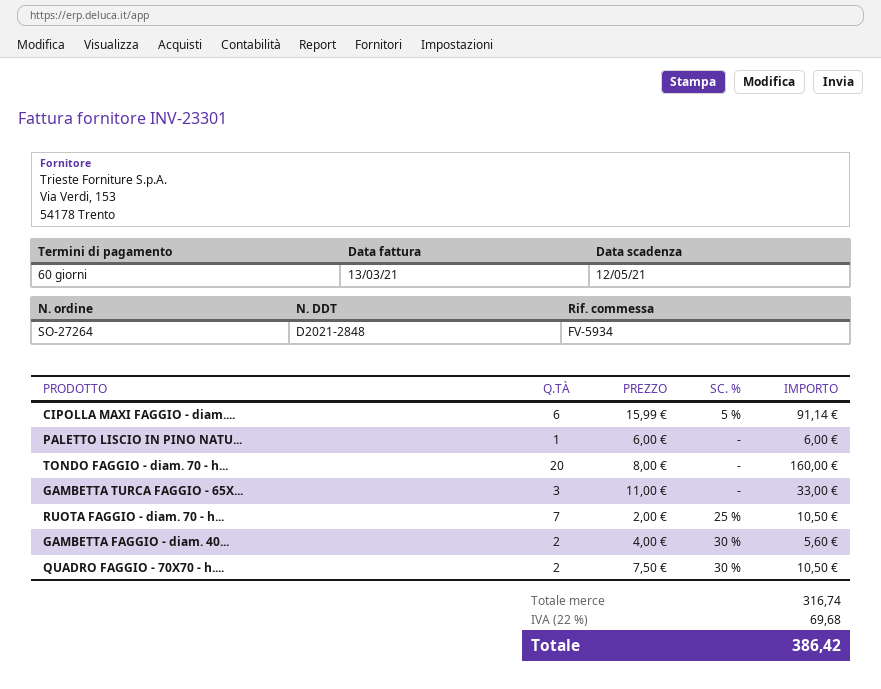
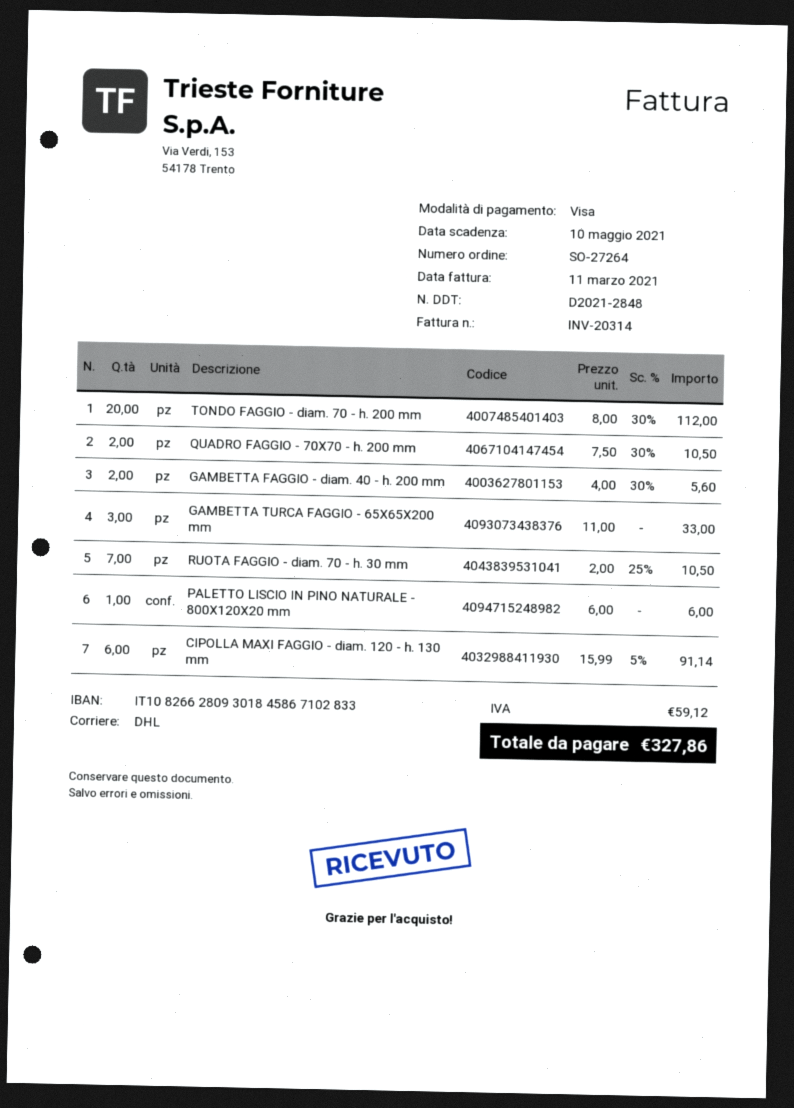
invoice number: INV-23301 -> INV-20314
invoice date: 2021-03-13 -> 2021-03-11
due date: 2021-05-12 -> 2021-05-10
TONDO FAGGIO - diam. 70 - h...: 20 x 8.00 = 160.00 -> 20 x 8.00 - 30% = 112.00
tax: 69.68 -> 59.12
total: 386.42 -> 327.86

